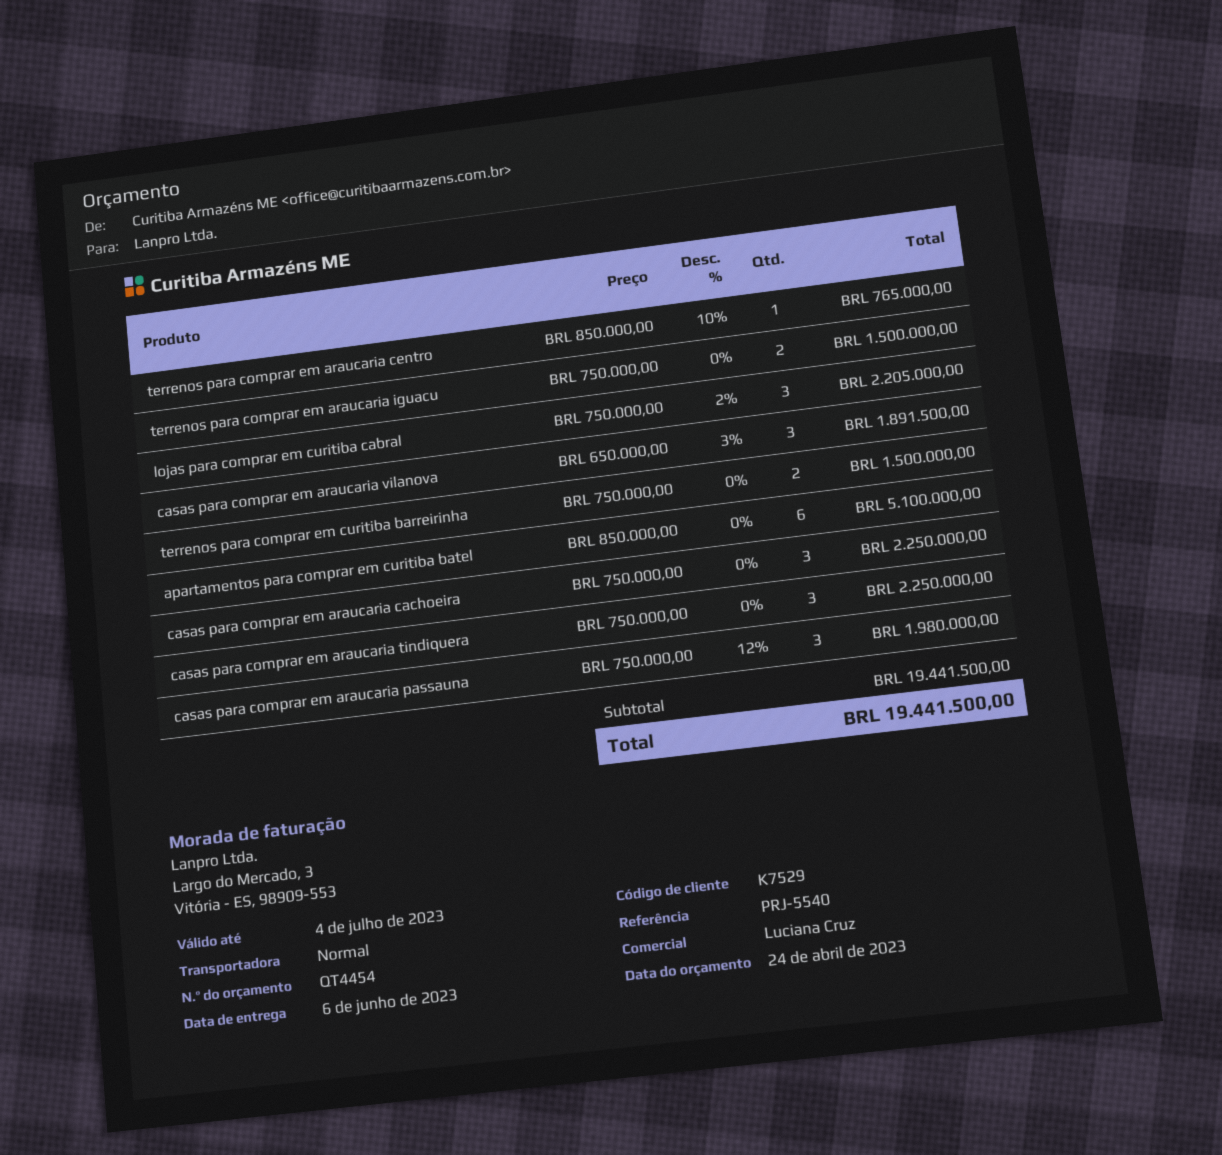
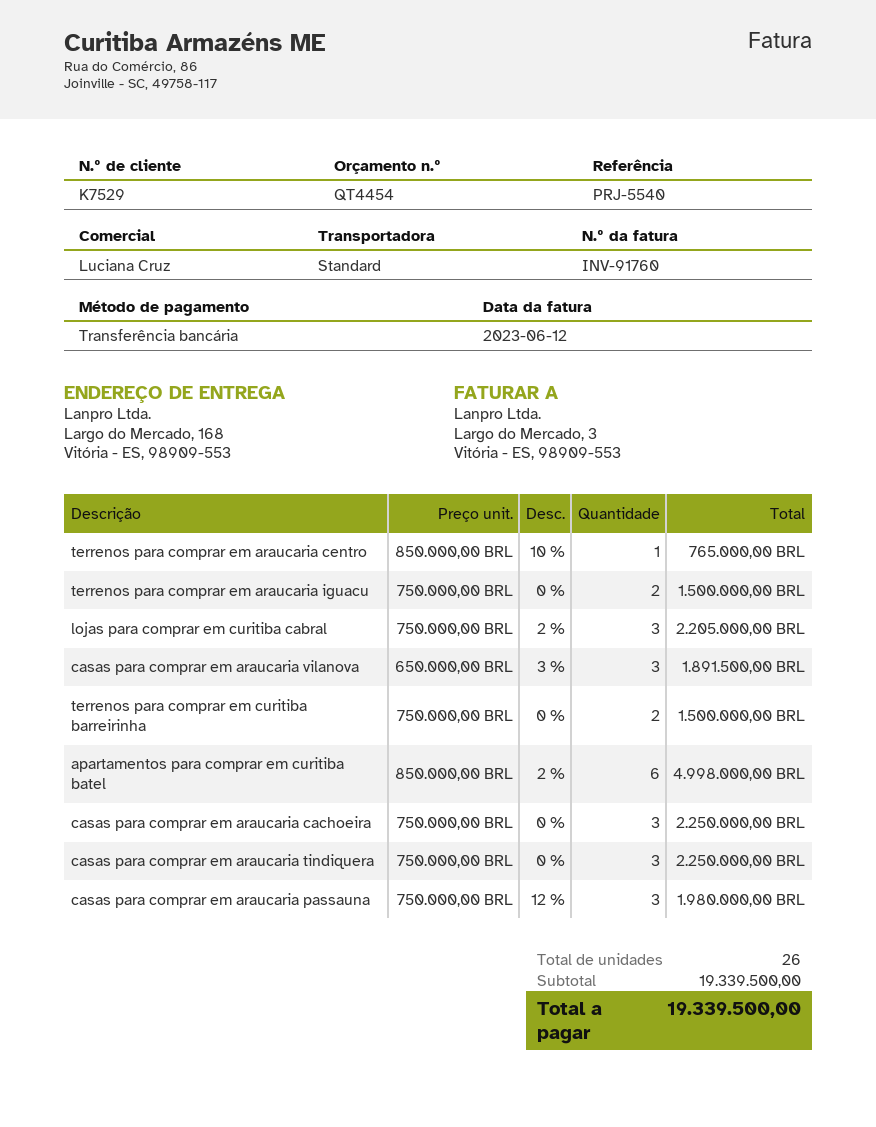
apartamentos para comprar em curitiba batel: 6 x 850000.00 = 5100000.00 -> 6 x 850000.00 - 2% = 4998000.00
subtotal: 19441500.00 -> 19339500.00
total: 19441500.00 -> 19339500.00

